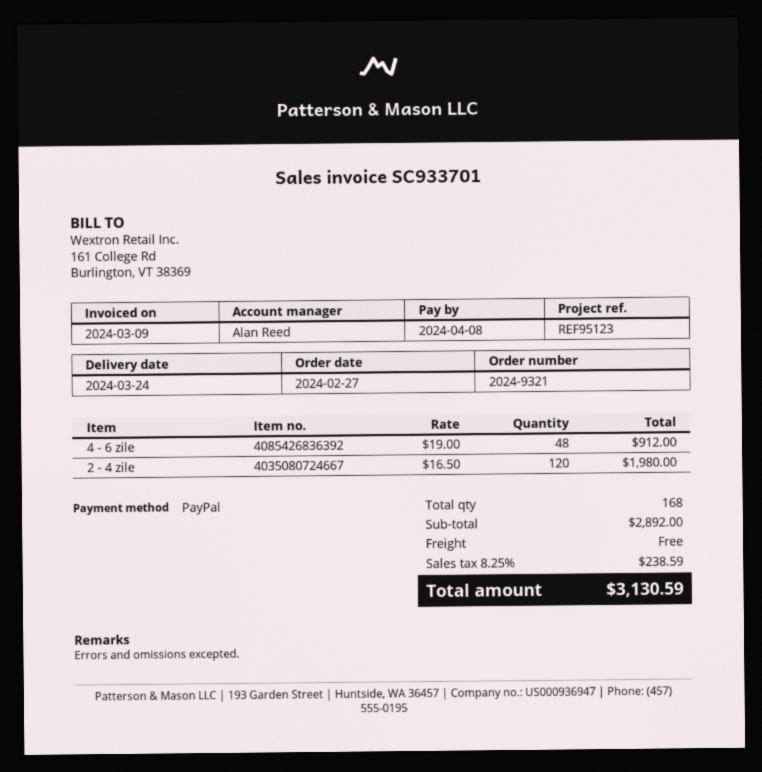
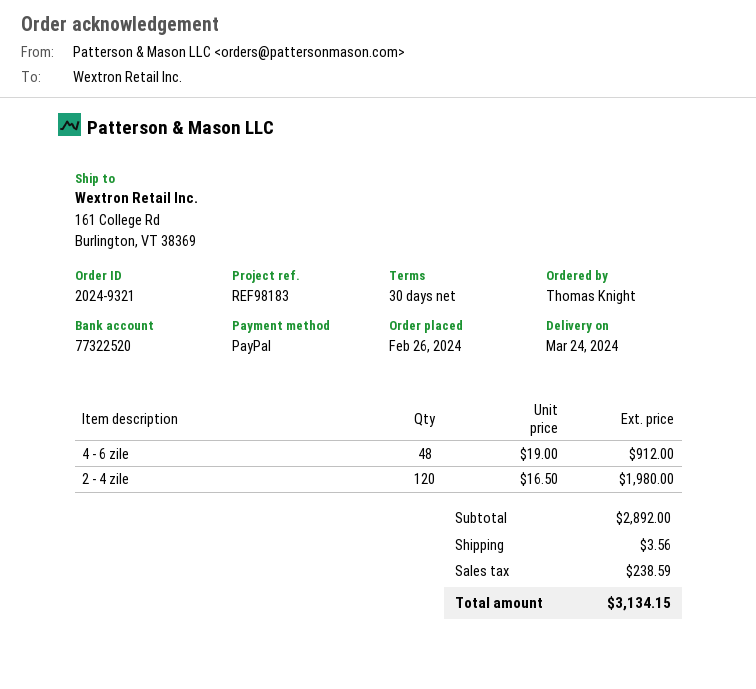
order date: 2024-02-27 -> 2024-02-26
reference: REF95123 -> REF98183
shipping: 0.00 -> 3.56
total: 3130.59 -> 3134.15

